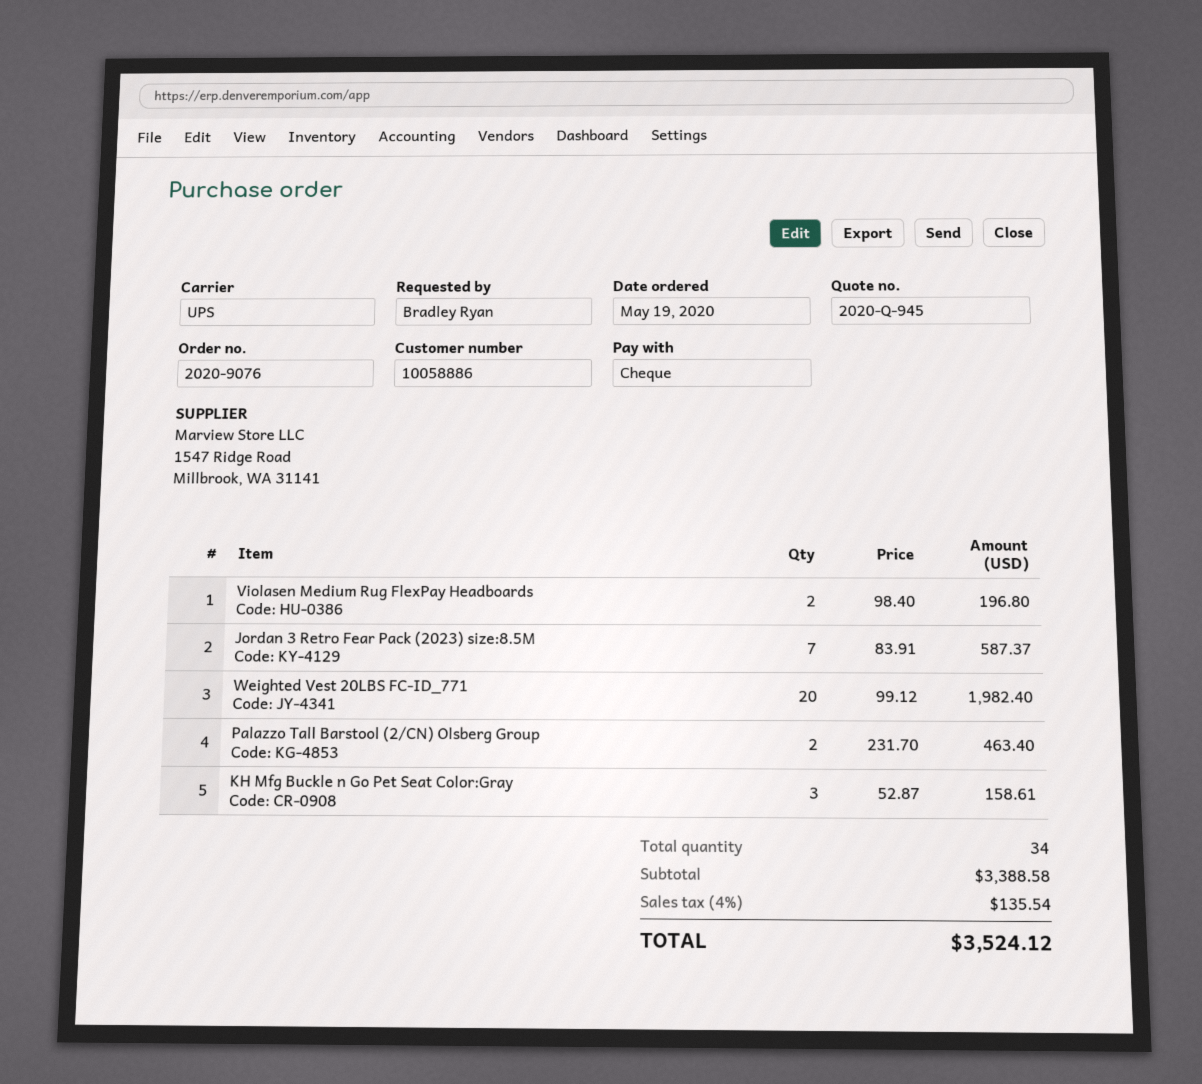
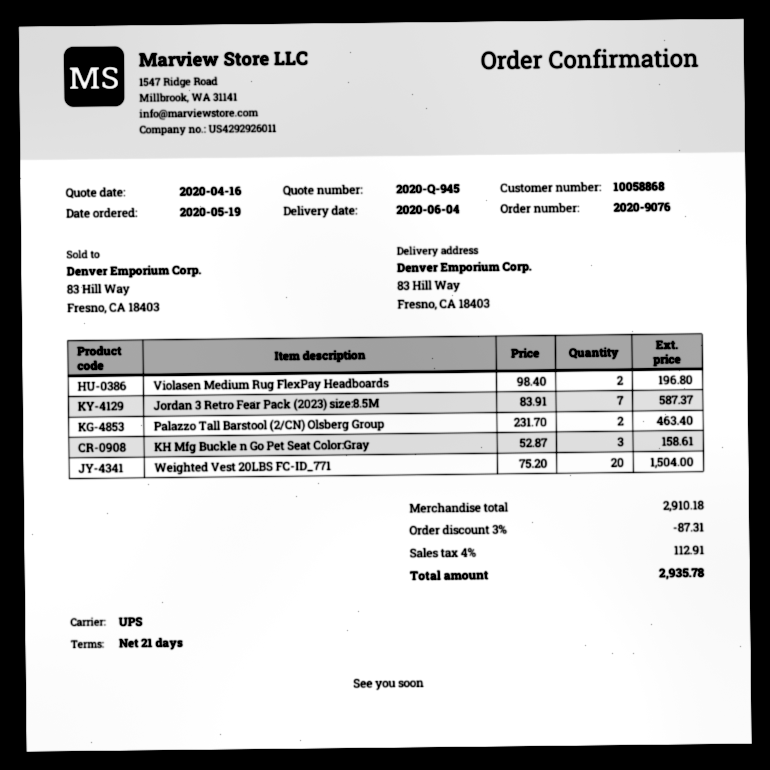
customer number: 10058886 -> 10058868
Weighted Vest 20LBS FC-ID_771: 20 x 99.12 = 1982.40 -> 20 x 75.20 = 1504.00
subtotal: 3388.58 -> 2910.18
discount: none -> 3% = 87.31
tax: 4% = 135.54 -> 4% = 112.91
total: 3524.12 -> 2935.78

